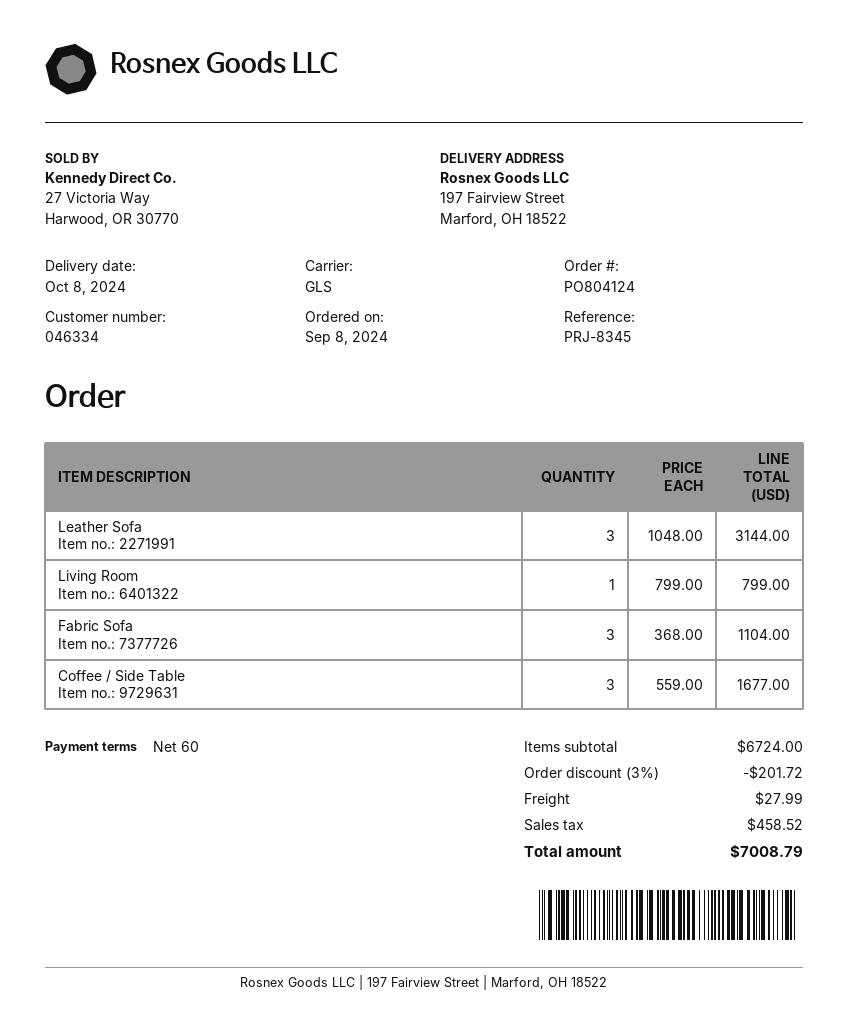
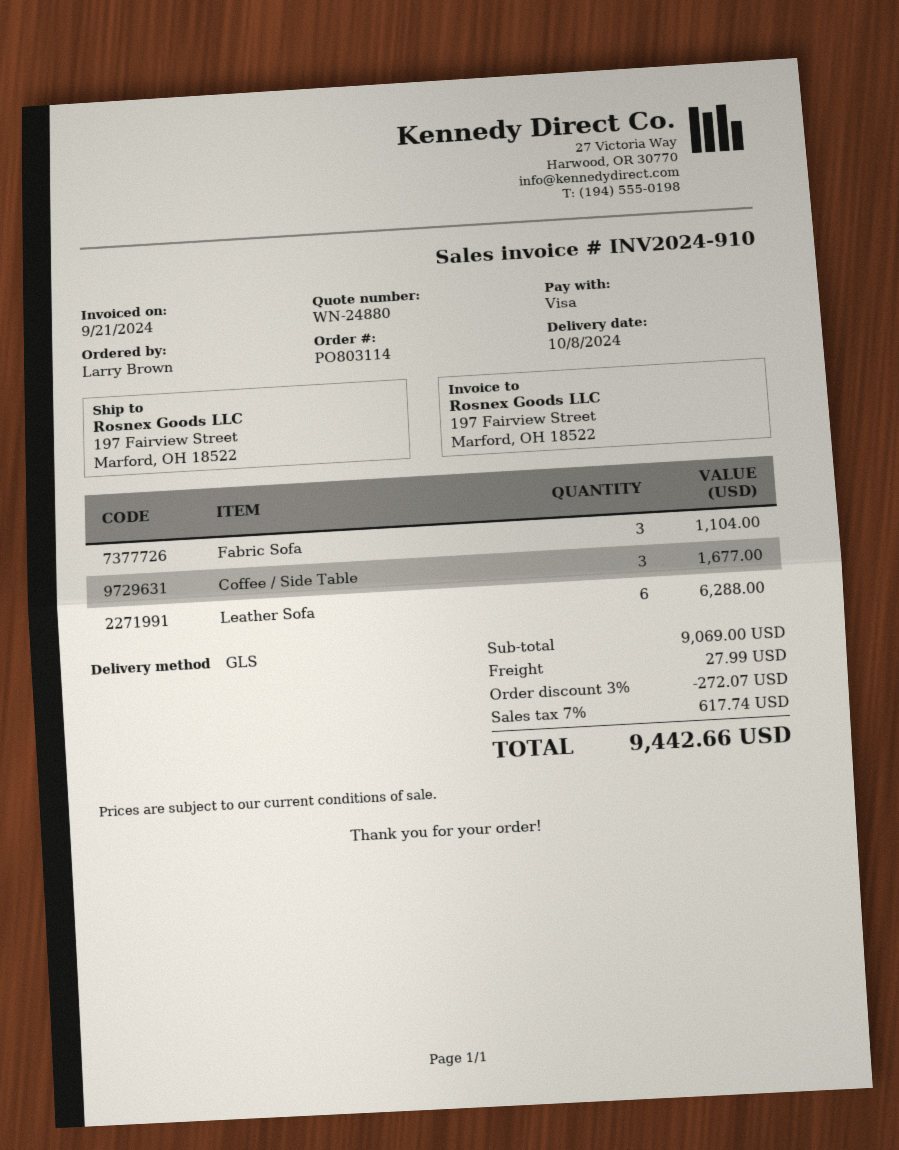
order number: PO804124 -> PO803114
Leather Sofa: 3 for 3144.00 -> 6 for 6288.00
Living Room: 1 for 799.00 -> none
subtotal: 6724.00 -> 9069.00
discount: 3% = 201.72 -> 3% = 272.07
tax: 458.52 -> 617.74
total: 7008.79 -> 9442.66

